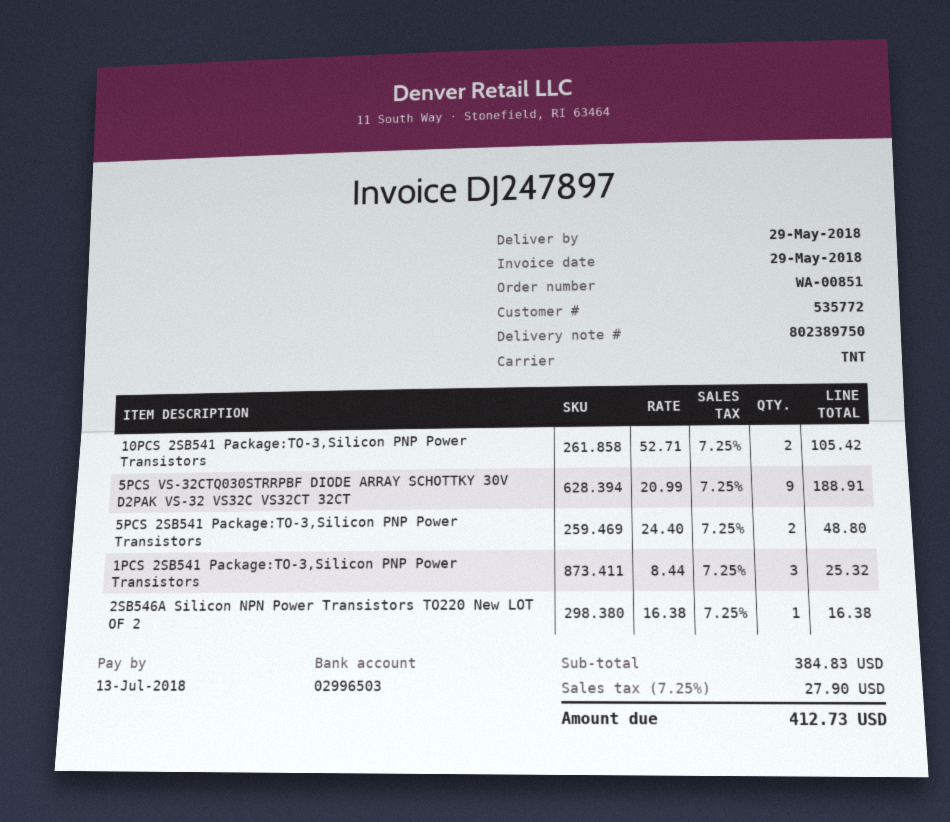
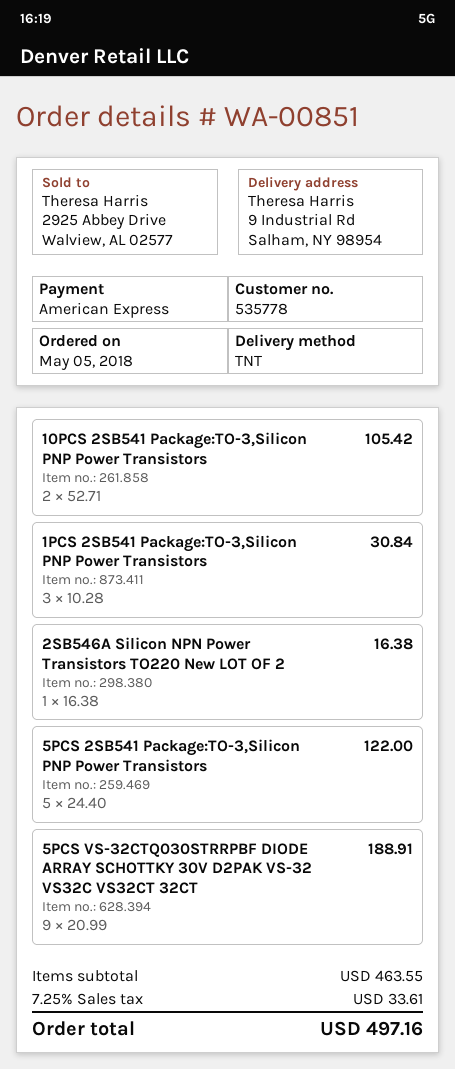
customer number: 535772 -> 535778
5PCS 2SB541 Package:TO-3,Silicon PNP Power Transistors: 2 x 24.40 = 48.80 -> 5 x 24.40 = 122.00
1PCS 2SB541 Package:TO-3,Silicon PNP Power Transistors: 3 x 8.44 = 25.32 -> 3 x 10.28 = 30.84
subtotal: 384.83 -> 463.55
tax: 7.25% = 27.90 -> 7.25% = 33.61
total: 412.73 -> 497.16

